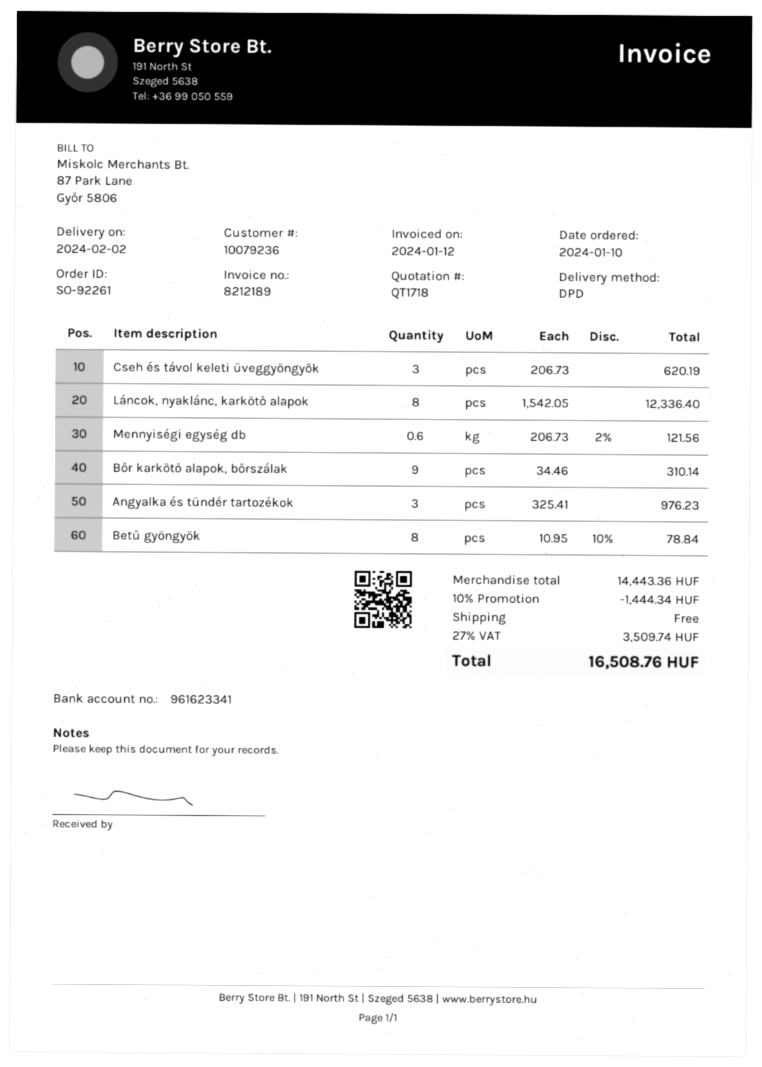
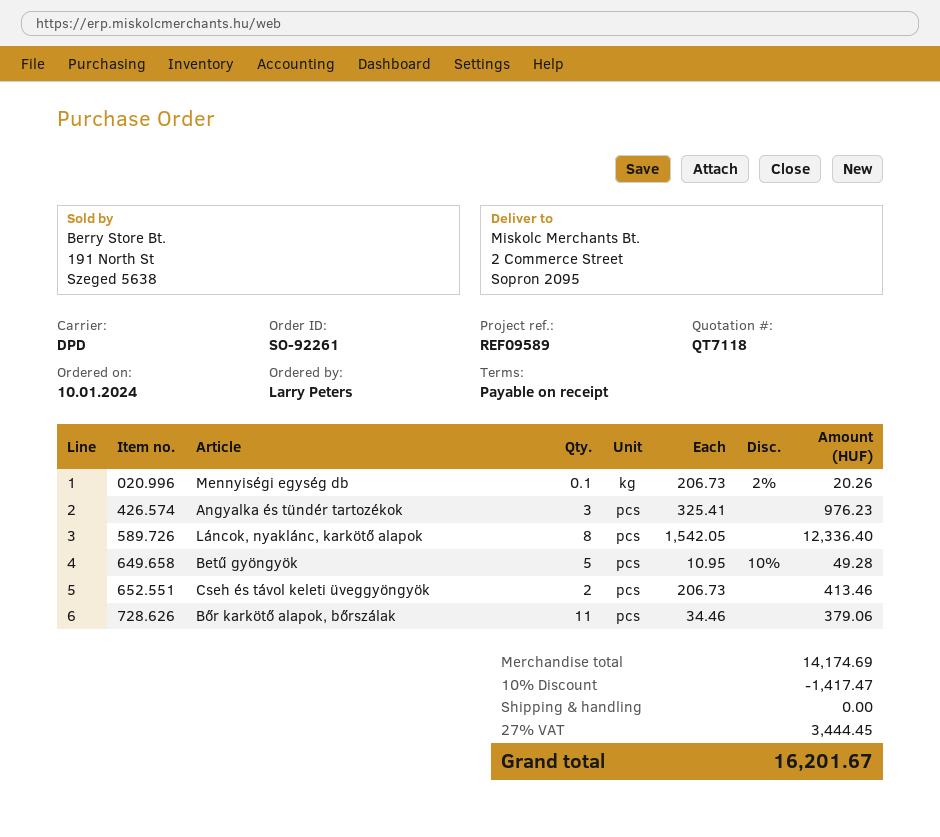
quote number: QT1718 -> QT7118
Cseh és távol keleti üveggyöngyök: 3 x 206.73 = 620.19 -> 2 x 206.73 = 413.46
Mennyiségi egység db: 0.6 x 206.73 - 2% = 121.56 -> 0.1 x 206.73 - 2% = 20.26
Bőr karkötő alapok, bőrszálak: 9 x 34.46 = 310.14 -> 11 x 34.46 = 379.06
Betű gyöngyök: 8 x 10.95 - 10% = 78.84 -> 5 x 10.95 - 10% = 49.28
subtotal: 14443.36 -> 14174.69
discount: 10% = 1444.34 -> 10% = 1417.47
tax: 27% = 3509.74 -> 27% = 3444.45
total: 16508.76 -> 16201.67

